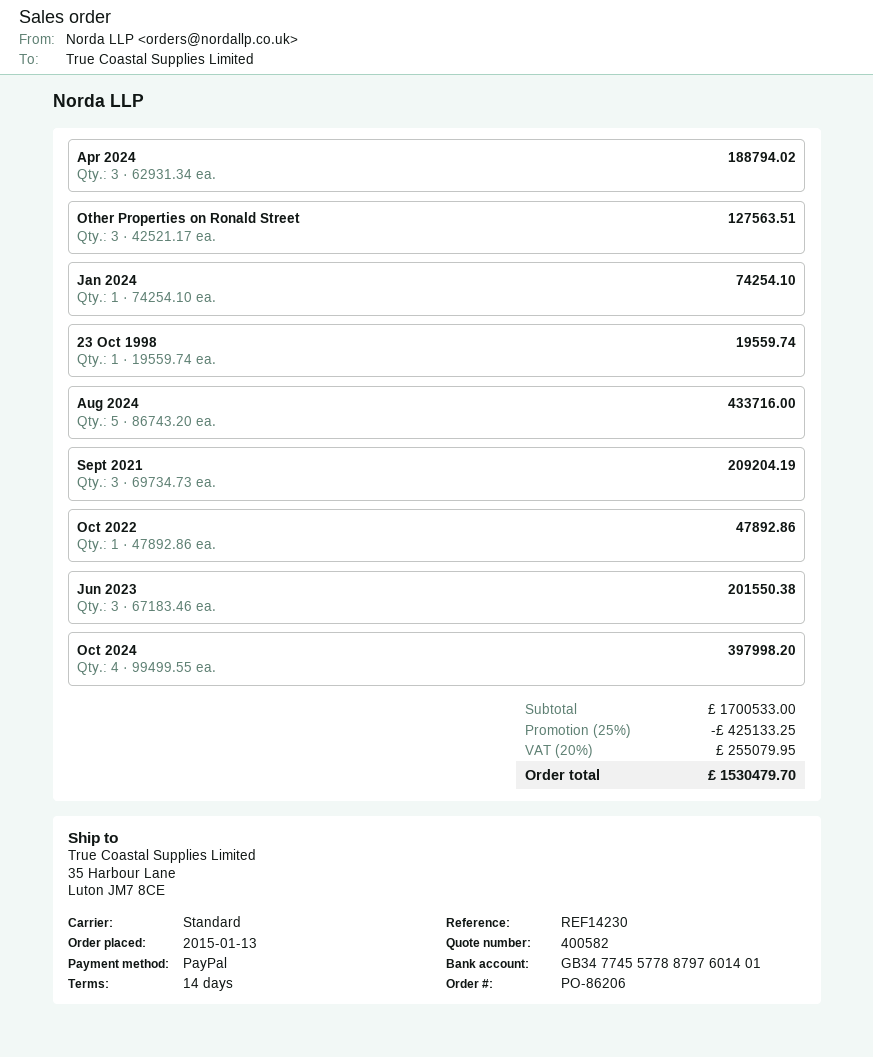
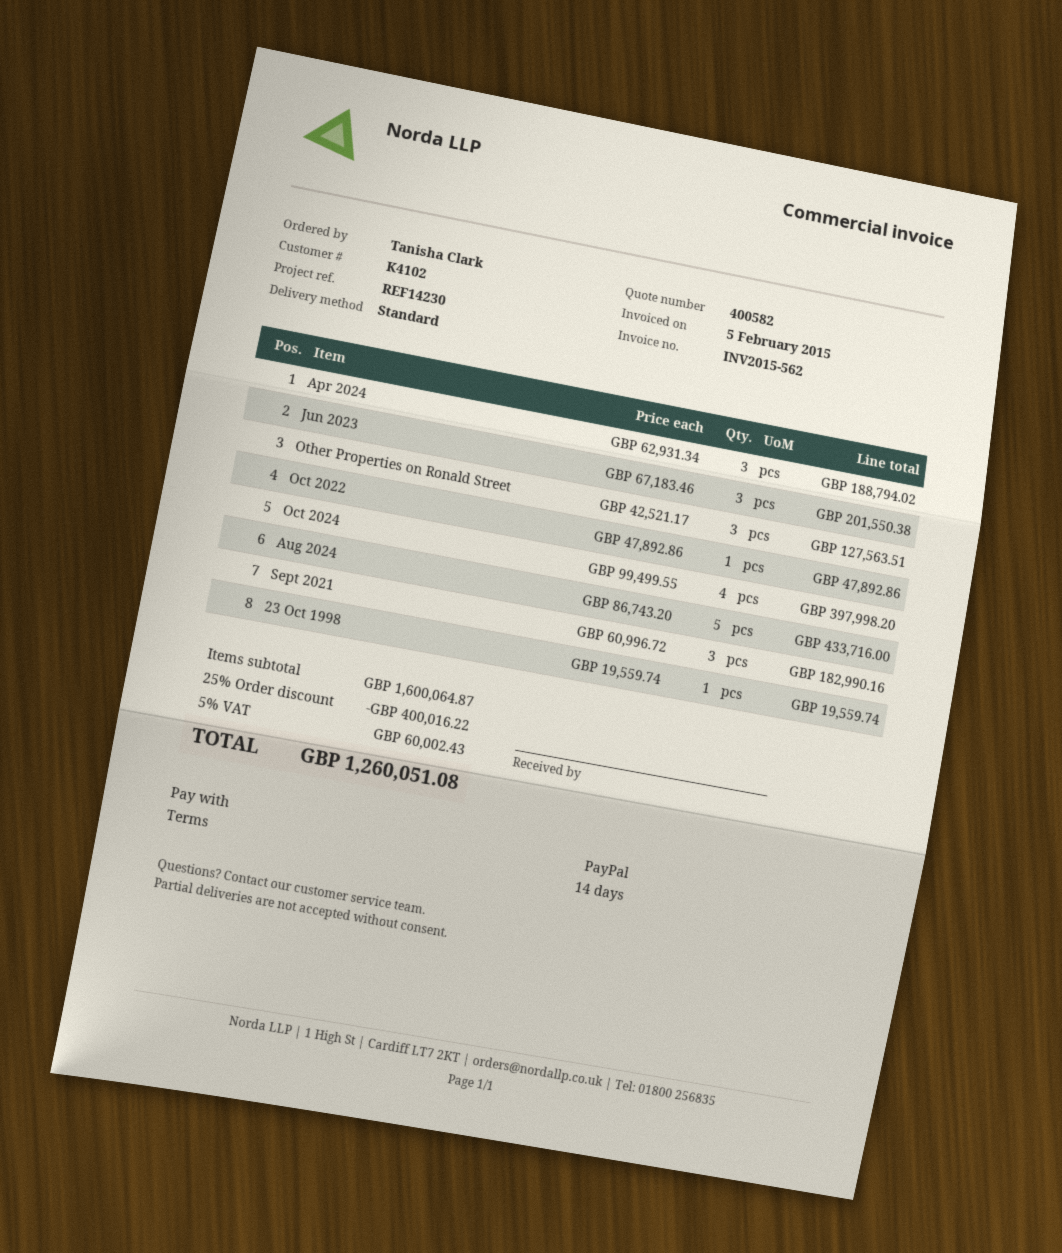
Jan 2024: 1 x 74254.10 = 74254.10 -> none
Sept 2021: 3 x 69734.73 = 209204.19 -> 3 x 60996.72 = 182990.16
subtotal: 1700533.00 -> 1600064.87
discount: 25% = 425133.25 -> 25% = 400016.22
tax: 20% = 255079.95 -> 5% = 60002.43
total: 1530479.70 -> 1260051.08

